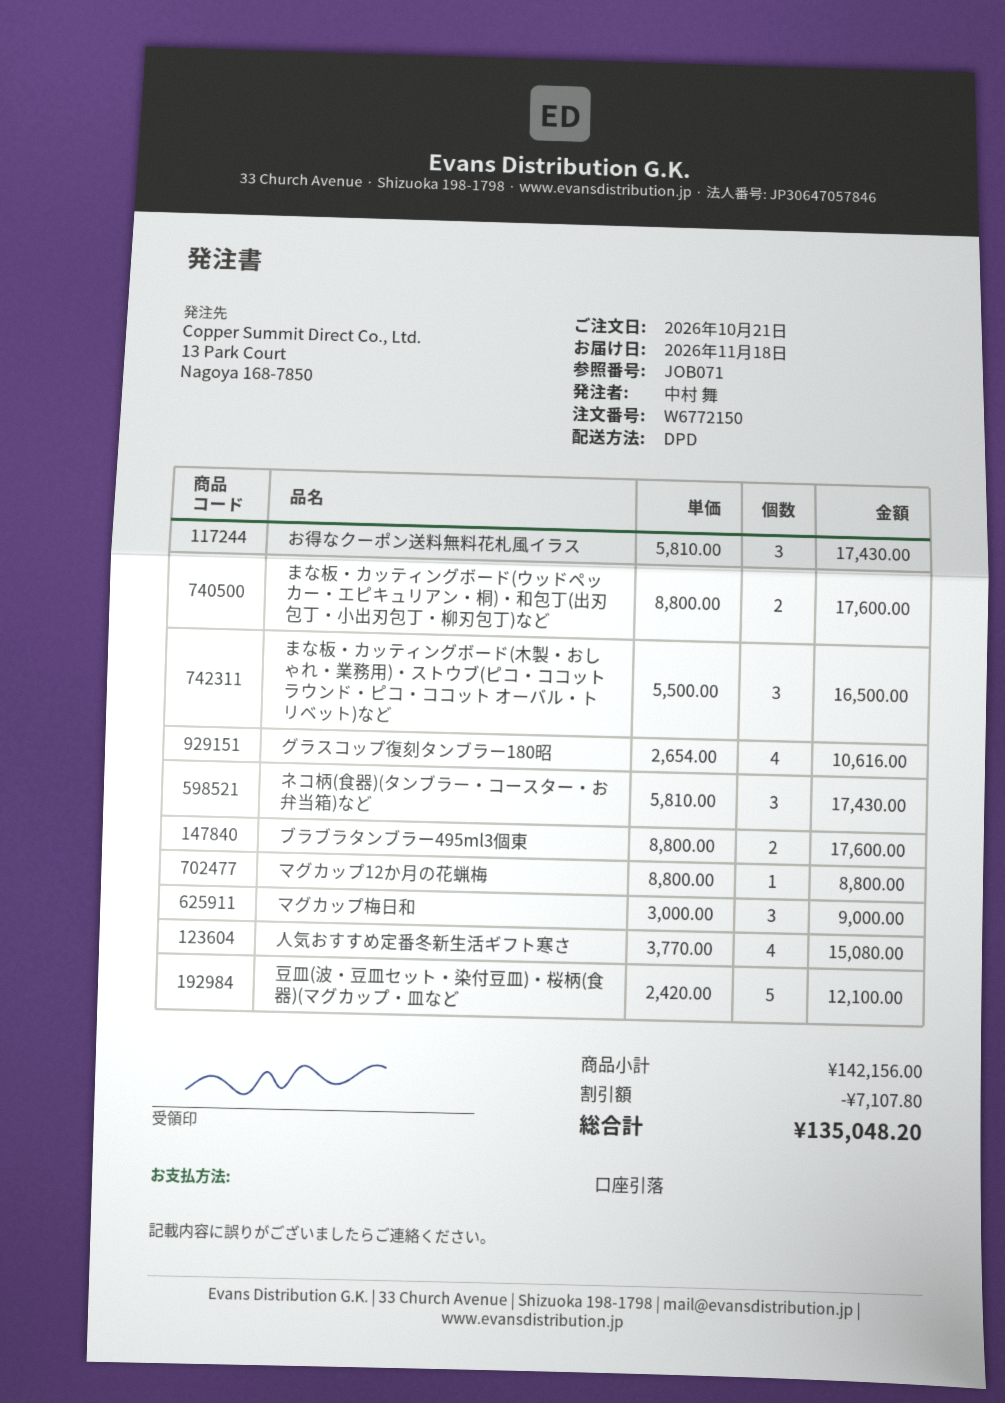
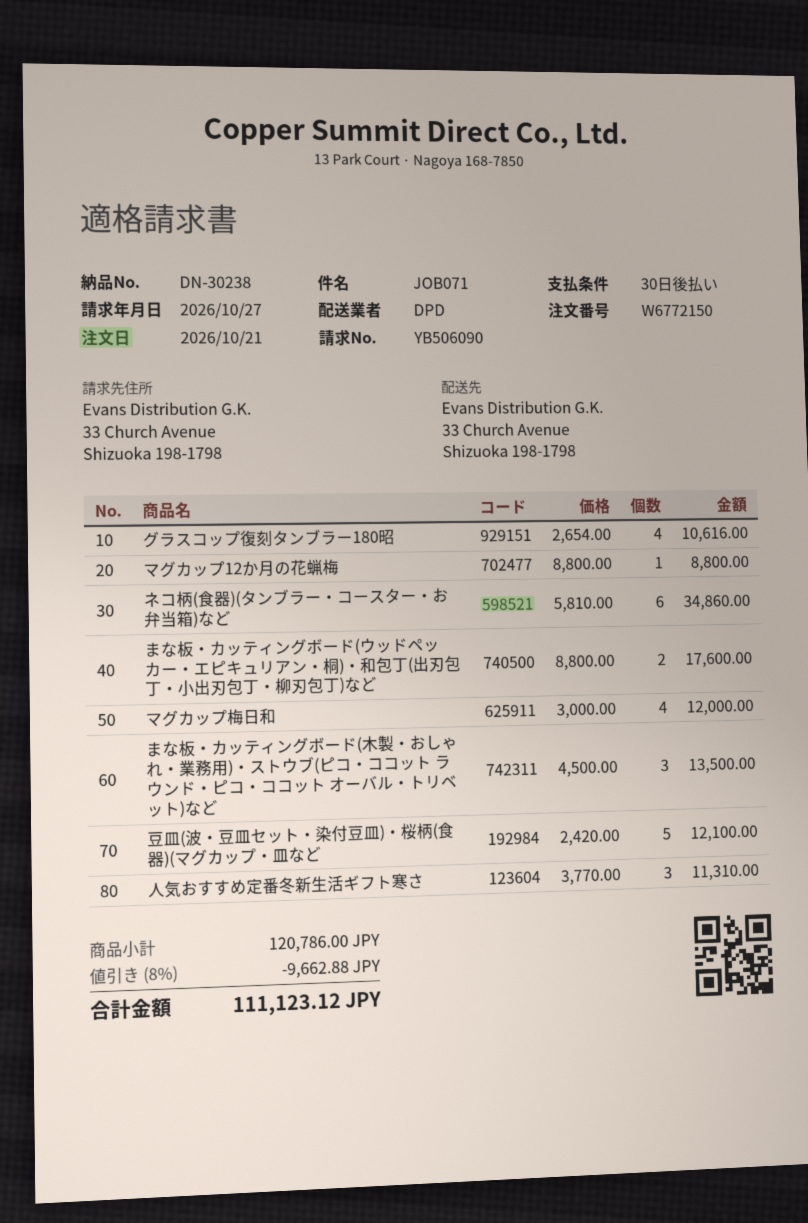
お得なクーポン送料無料花札風イラス: 3 x 5810.00 = 17430.00 -> none
まな板・カッティングボード(木製・おしゃれ・業務用)・ストウブ(ピコ・ココット ラウンド・ピコ・ココット オーバル・トリベット)など: 3 x 5500.00 = 16500.00 -> 3 x 4500.00 = 13500.00
ネコ柄(食器)(タンブラー・コースター・お弁当箱)など: 3 x 5810.00 = 17430.00 -> 6 x 5810.00 = 34860.00
ブラブラタンブラー495ml3個東: 2 x 8800.00 = 17600.00 -> none
マグカップ梅日和: 3 x 3000.00 = 9000.00 -> 4 x 3000.00 = 12000.00
人気おすすめ定番冬新生活ギフト寒さ: 4 x 3770.00 = 15080.00 -> 3 x 3770.00 = 11310.00
subtotal: 142156.00 -> 120786.00
discount: 7107.80 -> 9662.88
total: 135048.20 -> 111123.12

